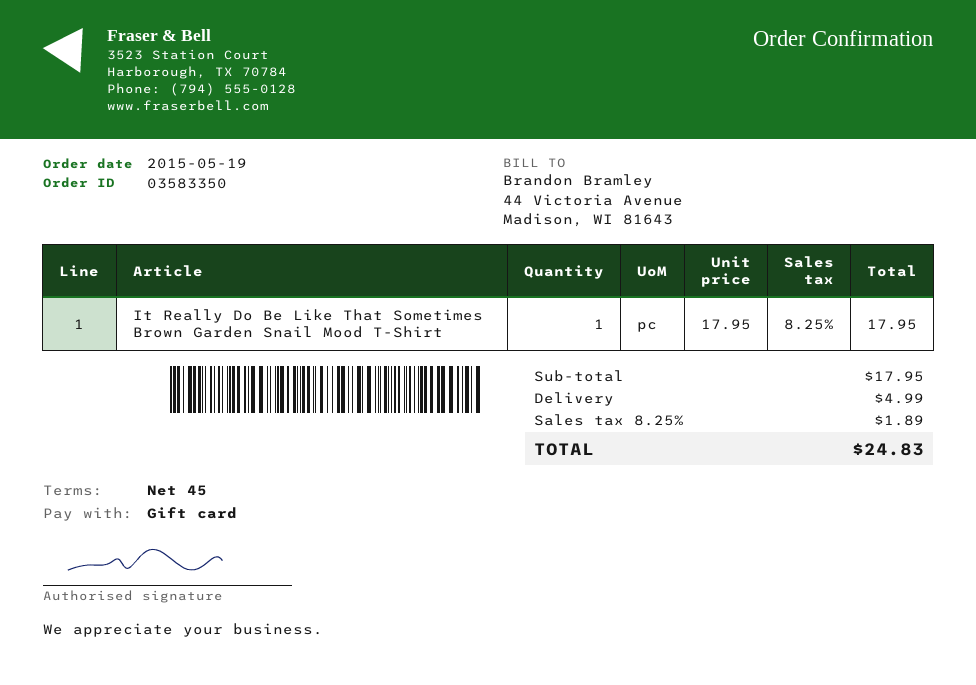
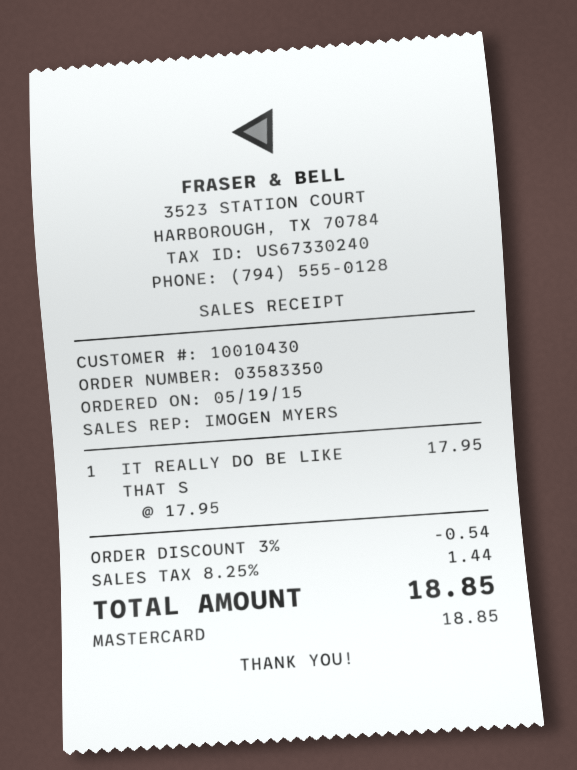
payment method: gift card -> Mastercard
discount: none -> 3% = 0.54
shipping: 4.99 -> none
tax: 8.25% = 1.89 -> 8.25% = 1.44
total: 24.83 -> 18.85

